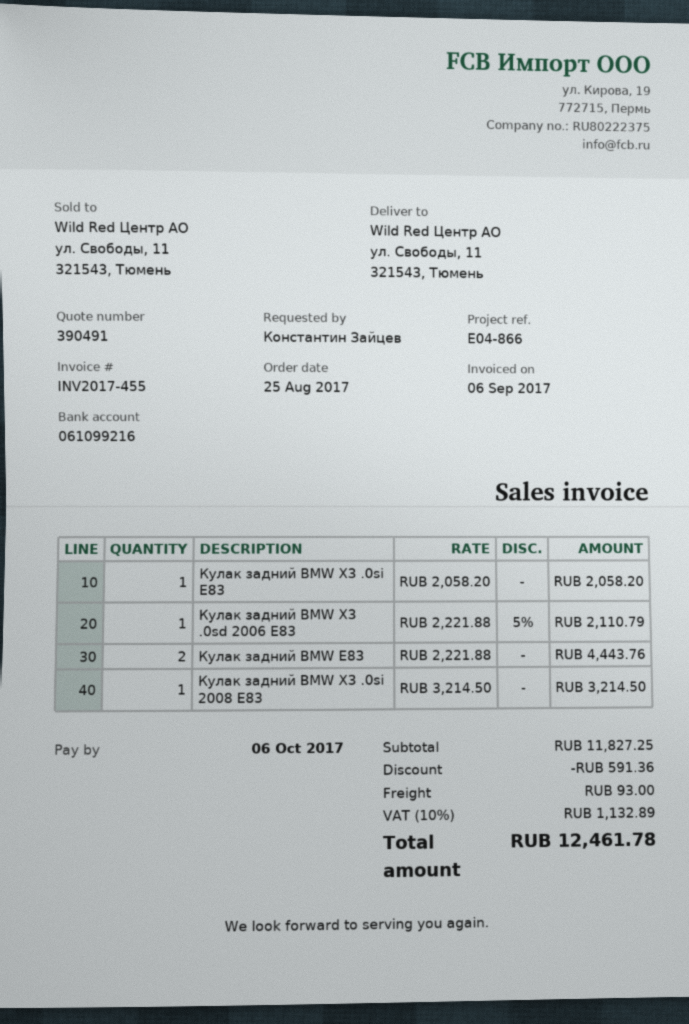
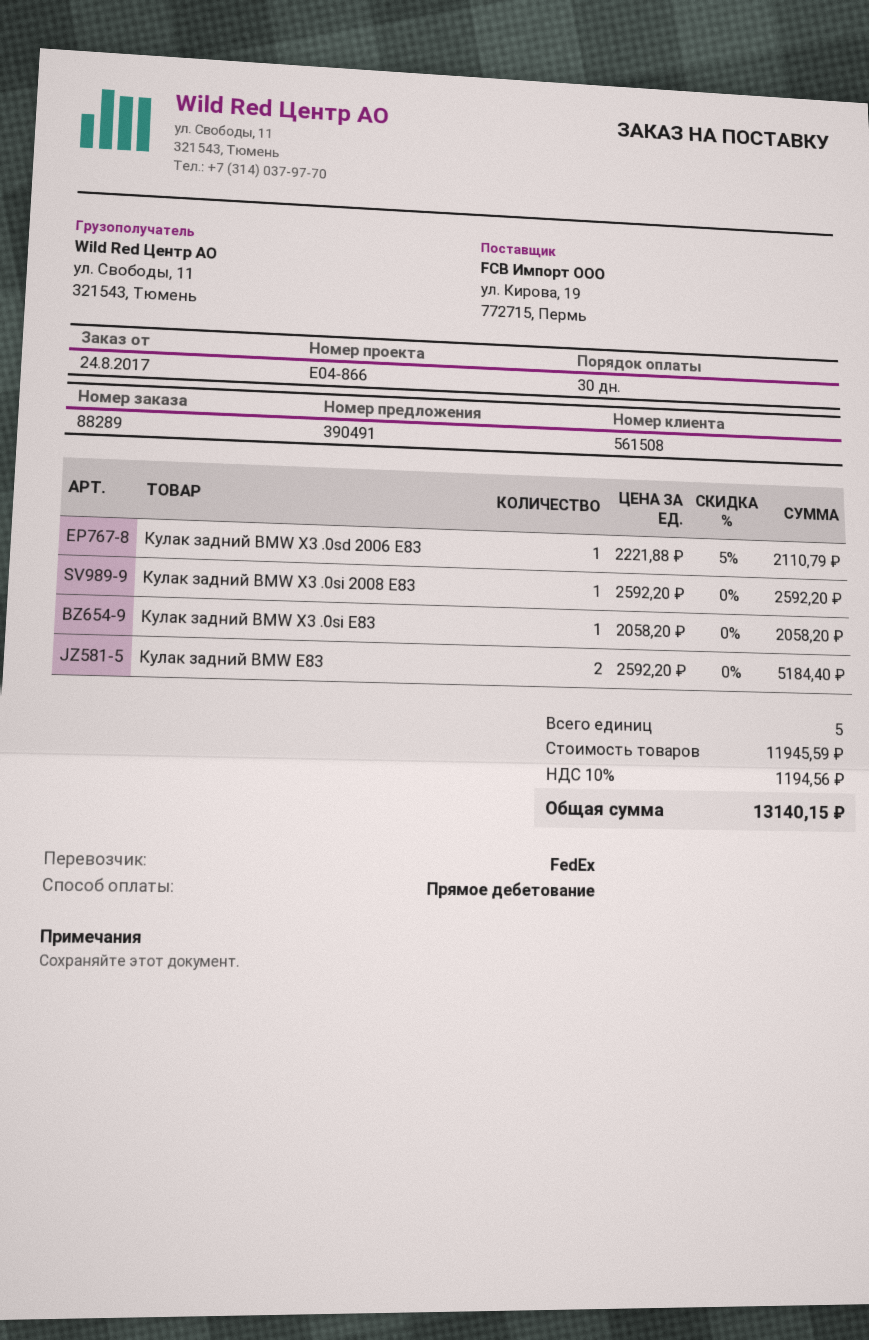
order date: 2017-08-25 -> 2017-08-24
Кулак задний BMW E83: 2 x 2221.88 = 4443.76 -> 2 x 2592.20 = 5184.40
Кулак задний BMW X3 .0si 2008 E83: 1 x 3214.50 = 3214.50 -> 1 x 2592.20 = 2592.20
subtotal: 11827.25 -> 11945.59
discount: 591.36 -> none
shipping: 93.00 -> none
tax: 10% = 1132.89 -> 10% = 1194.56
total: 12461.78 -> 13140.15

